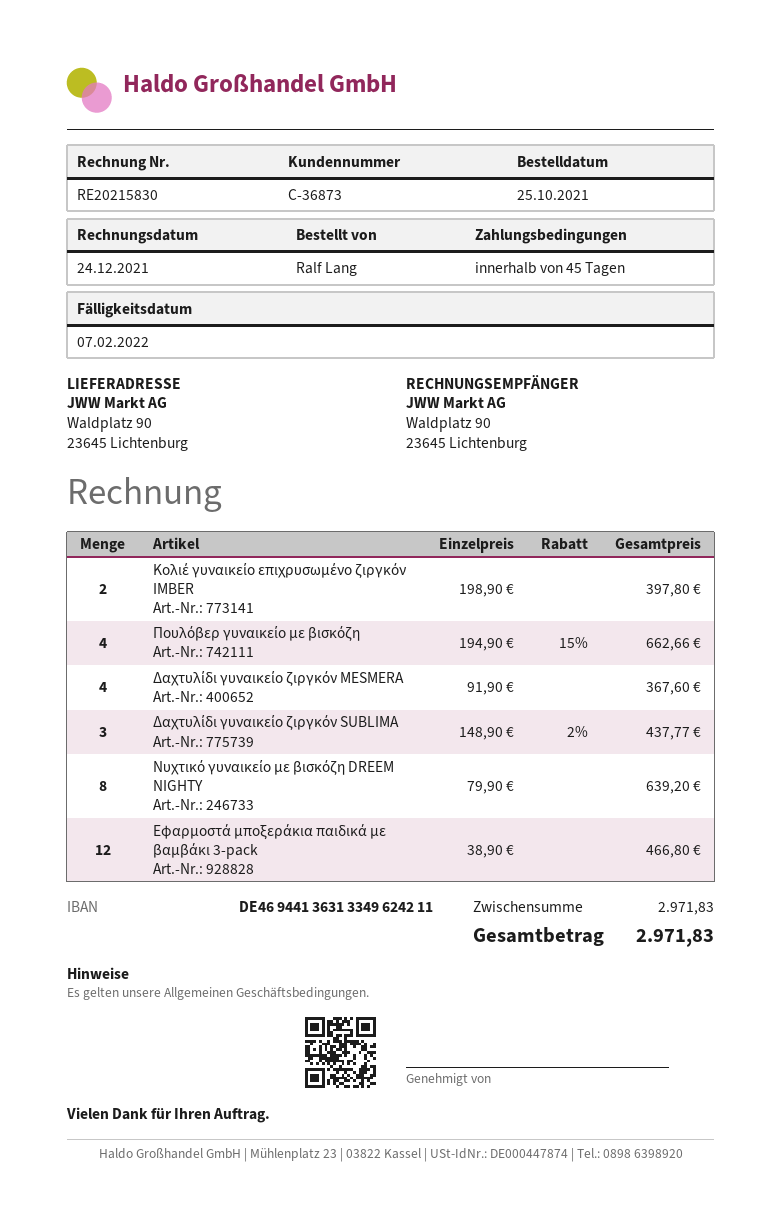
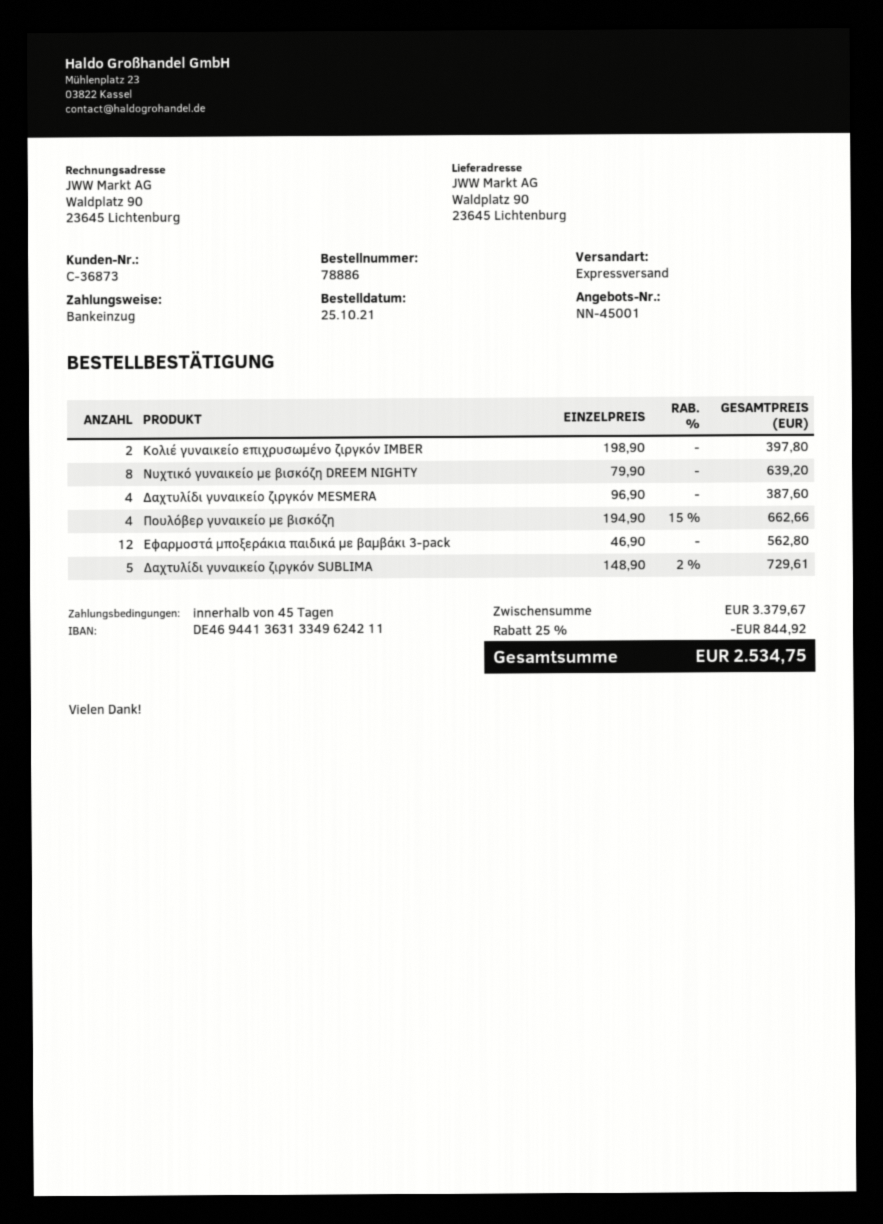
Δαχτυλίδι γυναικείο ζιργκόν MESMERA: 4 x 91.90 = 367.60 -> 4 x 96.90 = 387.60
Δαχτυλίδι γυναικείο ζιργκόν SUBLIMA: 3 x 148.90 - 2% = 437.77 -> 5 x 148.90 - 2% = 729.61
Εφαρμοστά μποξεράκια παιδικά με βαμβάκι 3-pack: 12 x 38.90 = 466.80 -> 12 x 46.90 = 562.80
subtotal: 2971.83 -> 3379.67
discount: none -> 25% = 844.92
total: 2971.83 -> 2534.75

